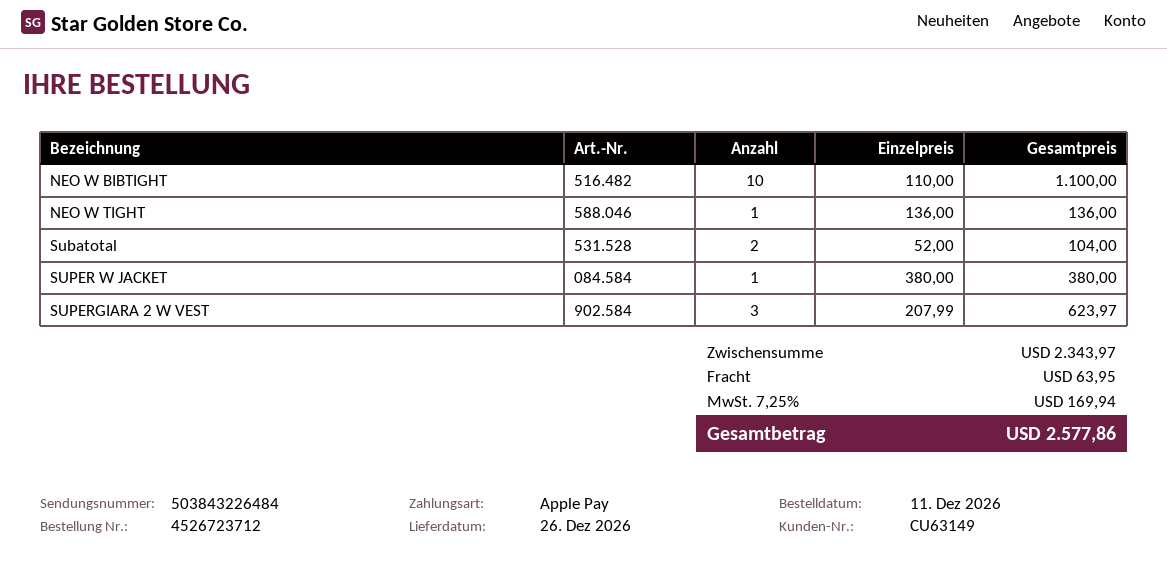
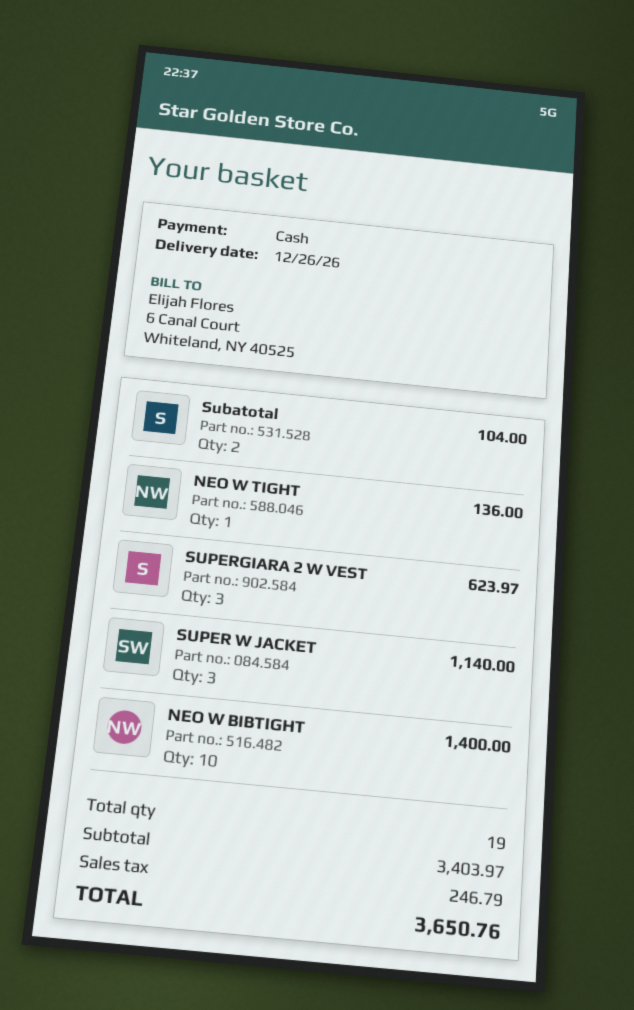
payment method: Apple Pay -> cash
NEO W BIBTIGHT: 10 for 1100.00 -> 10 for 1400.00
SUPER W JACKET: 1 for 380.00 -> 3 for 1140.00
subtotal: 2343.97 -> 3403.97
shipping: 63.95 -> none
tax: 169.94 -> 246.79
total: 2577.86 -> 3650.76

